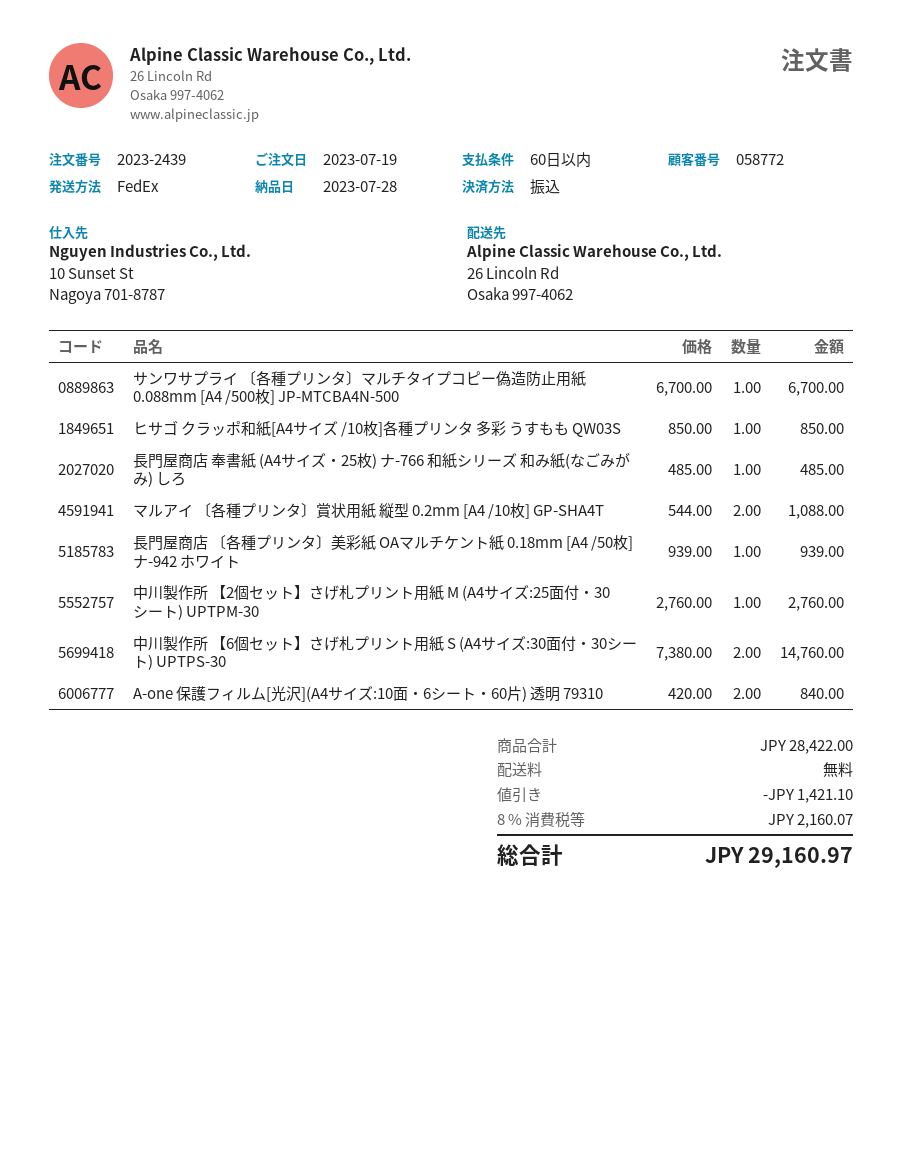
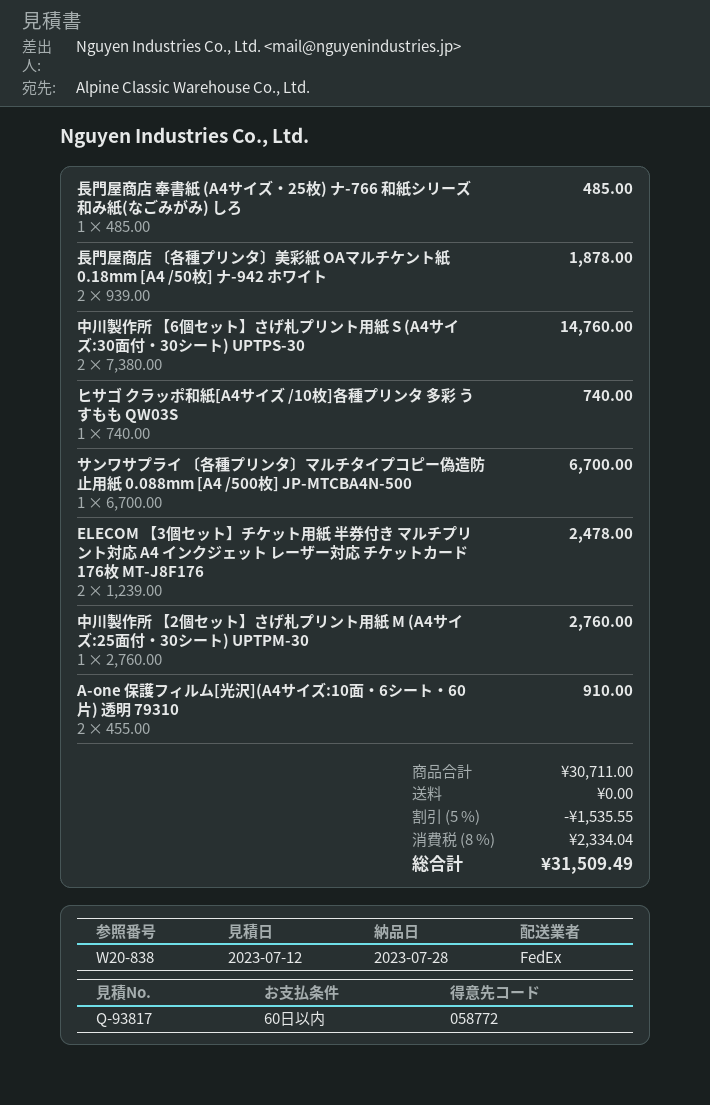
ヒサゴ クラッポ和紙[A4サイズ /10枚]各種プリンタ 多彩 うすもも QW03S: 1 x 850.00 = 850.00 -> 1 x 740.00 = 740.00
マルアイ 〔各種プリンタ〕賞状用紙 縦型 0.2mm [A4 /10枚] GP-SHA4T: 2 x 544.00 = 1088.00 -> none
長門屋商店 〔各種プリンタ〕美彩紙 OAマルチケント紙 0.18mm [A4 /50枚] ナ-942 ホワイト: 1 x 939.00 = 939.00 -> 2 x 939.00 = 1878.00
A-one 保護フィルム[光沢](A4サイズ:10面・6シート・60片) 透明 79310: 2 x 420.00 = 840.00 -> 2 x 455.00 = 910.00
ELECOM 【3個セット】チケット用紙 半券付き マルチプリント対応 A4 インクジェット レーザー対応 チケットカード 176枚 MT-J8F176: none -> 2 x 1239.00 = 2478.00
subtotal: 28422.00 -> 30711.00
discount: 1421.10 -> 1535.55
tax: 8% = 2160.07 -> 8% = 2334.04
total: 29160.97 -> 31509.49

